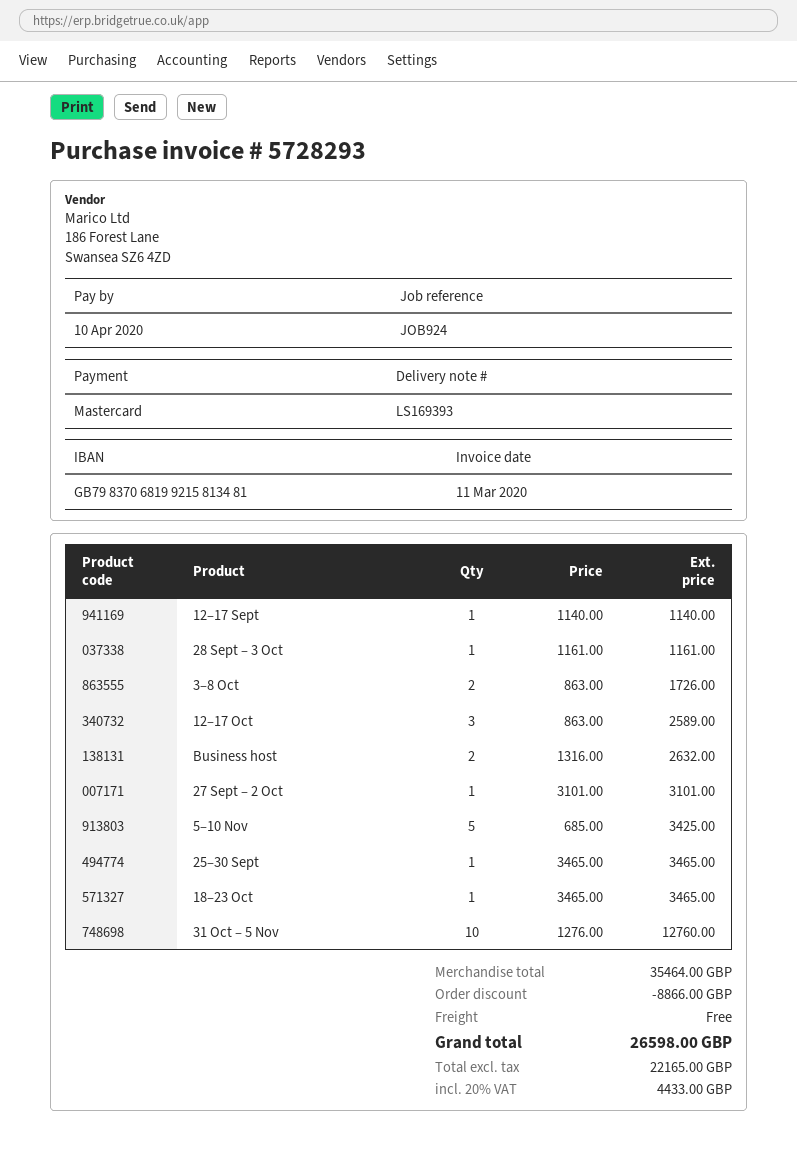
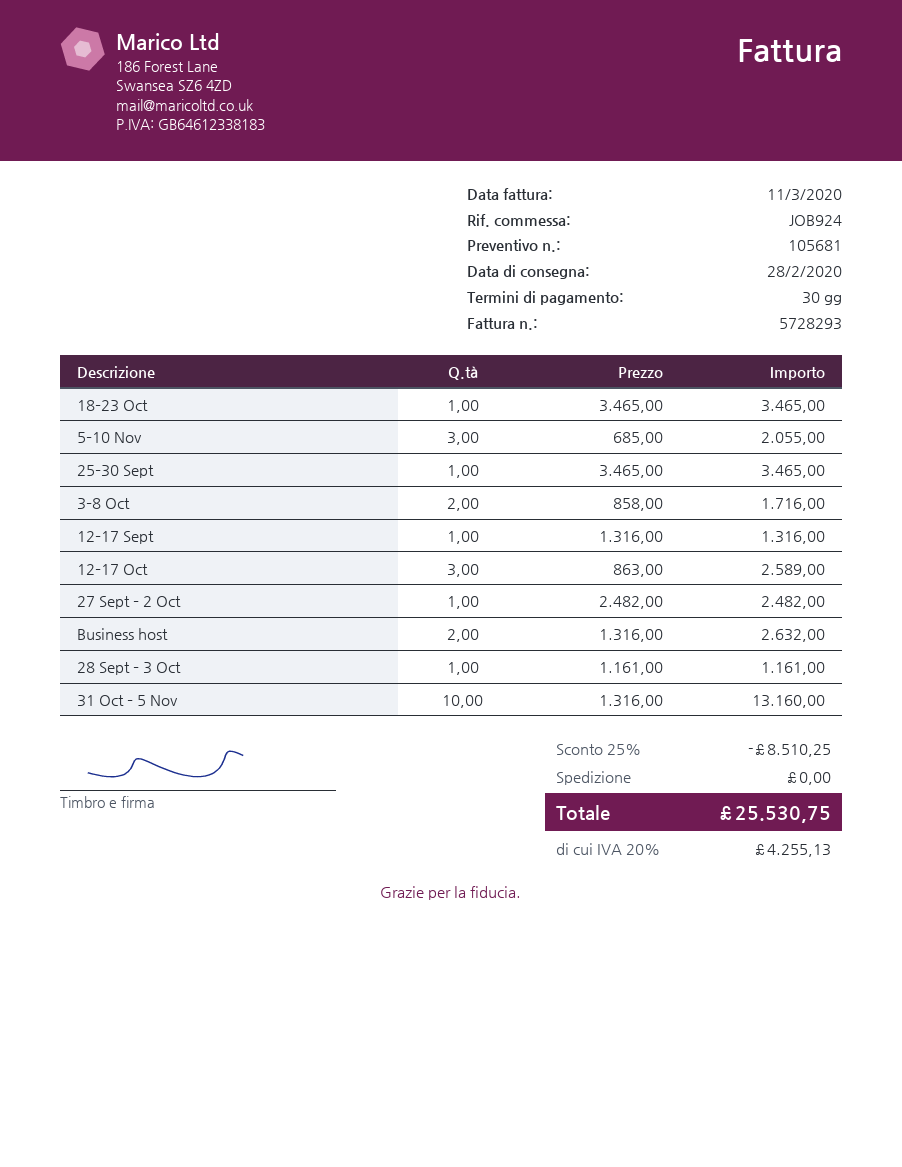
12–17 Sept: 1 x 1140.00 = 1140.00 -> 1 x 1316.00 = 1316.00
3–8 Oct: 2 x 863.00 = 1726.00 -> 2 x 858.00 = 1716.00
27 Sept – 2 Oct: 1 x 3101.00 = 3101.00 -> 1 x 2482.00 = 2482.00
5–10 Nov: 5 x 685.00 = 3425.00 -> 3 x 685.00 = 2055.00
31 Oct – 5 Nov: 10 x 1276.00 = 12760.00 -> 10 x 1316.00 = 13160.00
discount: 8866.00 -> 8510.25
tax: 20% = 4433.00 -> 20% = 4255.13
total: 26598.00 -> 25530.75

